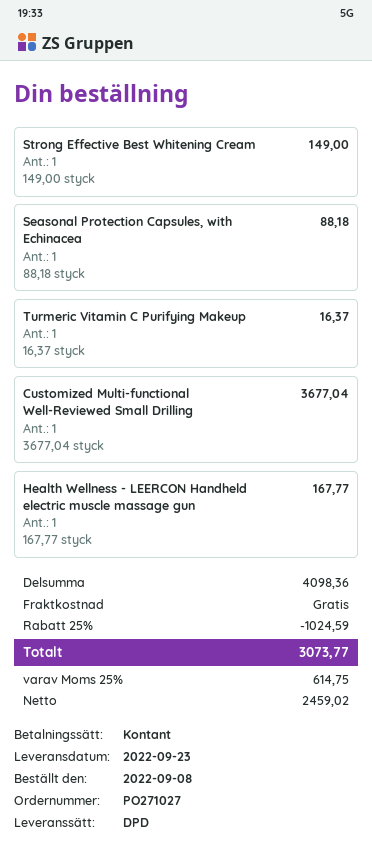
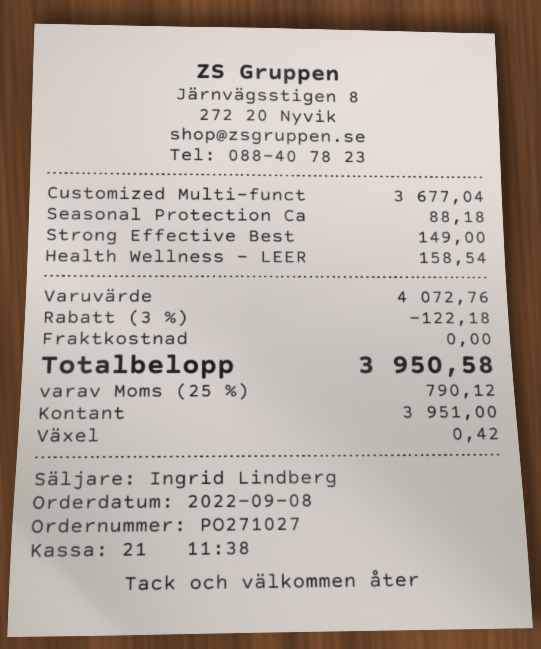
Turmeric Vitamin C Purifying Makeup: 1 x 16.37 = 16.37 -> none
Health Wellness - LEERCON Handheld electric muscle massage gun: 1 x 167.77 = 167.77 -> 1 x 158.54 = 158.54
subtotal: 4098.36 -> 4072.76
discount: 25% = 1024.59 -> 3% = 122.18
tax: 25% = 614.75 -> 25% = 790.12
total: 3073.77 -> 3950.58

